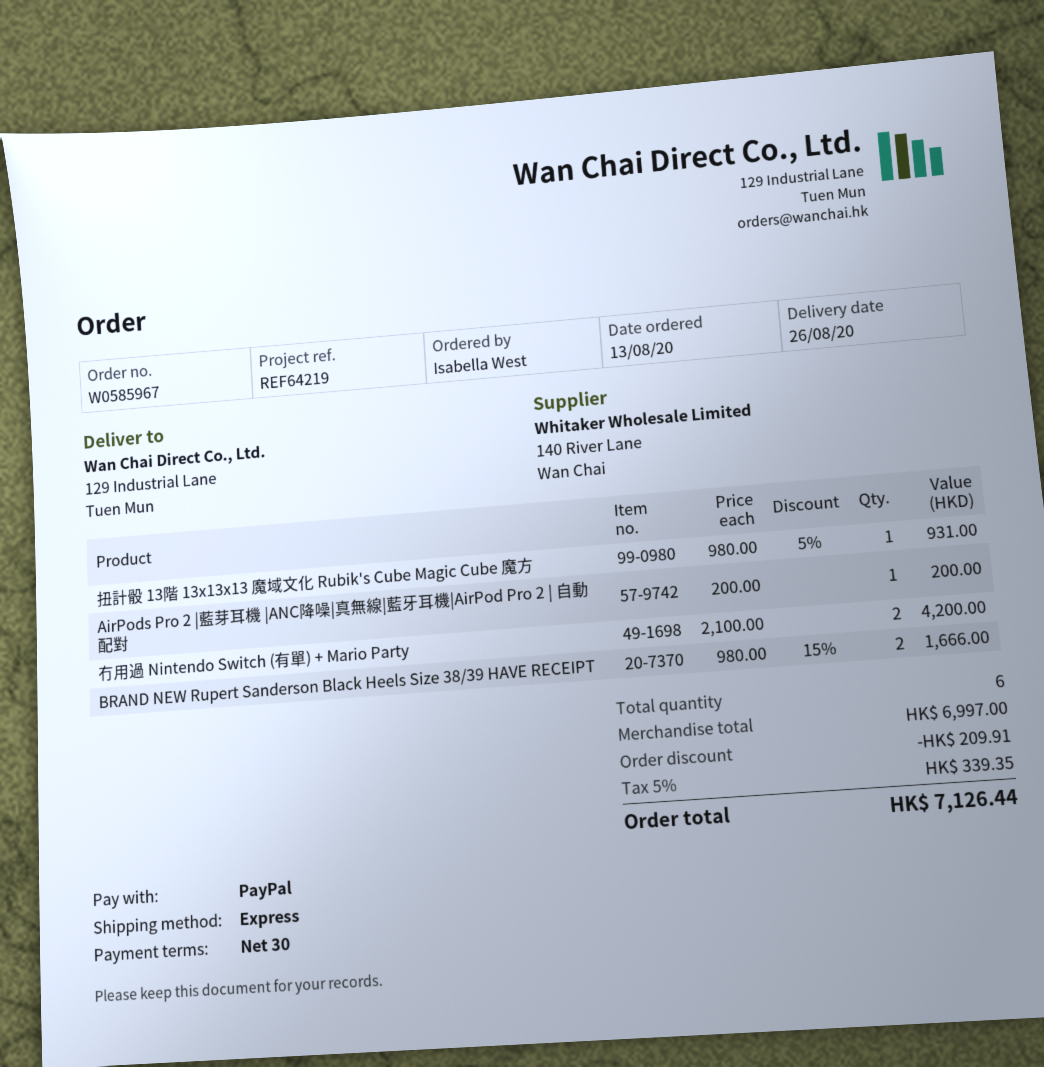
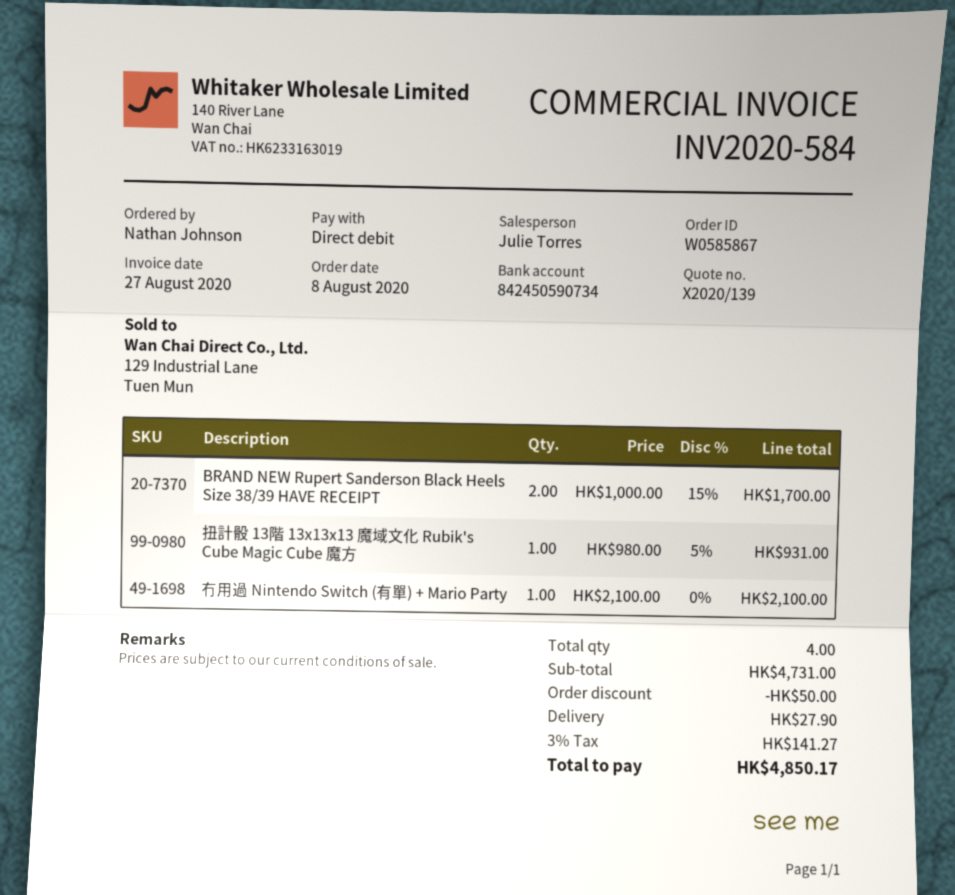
order number: W0585967 -> W0585867
order date: 2020-08-13 -> 2020-08-08
ordered by: Isabella West -> Nathan Johnson
payment method: PayPal -> direct debit
AirPods Pro 2 |藍芽耳機 |ANC降噪|真無線|藍牙耳機|AirPod Pro 2 | 自動配對: 1 x 200.00 = 200.00 -> none
冇用過 Nintendo Switch (有單) + Mario Party: 2 x 2100.00 = 4200.00 -> 1 x 2100.00 = 2100.00
BRAND NEW Rupert Sanderson Black Heels Size 38/39 HAVE RECEIPT: 2 x 980.00 - 15% = 1666.00 -> 2 x 1000.00 - 15% = 1700.00
total quantity: 6 -> 4
subtotal: 6997.00 -> 4731.00
discount: 209.91 -> 50.00
shipping: none -> 27.90
tax: 5% = 339.35 -> 3% = 141.27
total: 7126.44 -> 4850.17

